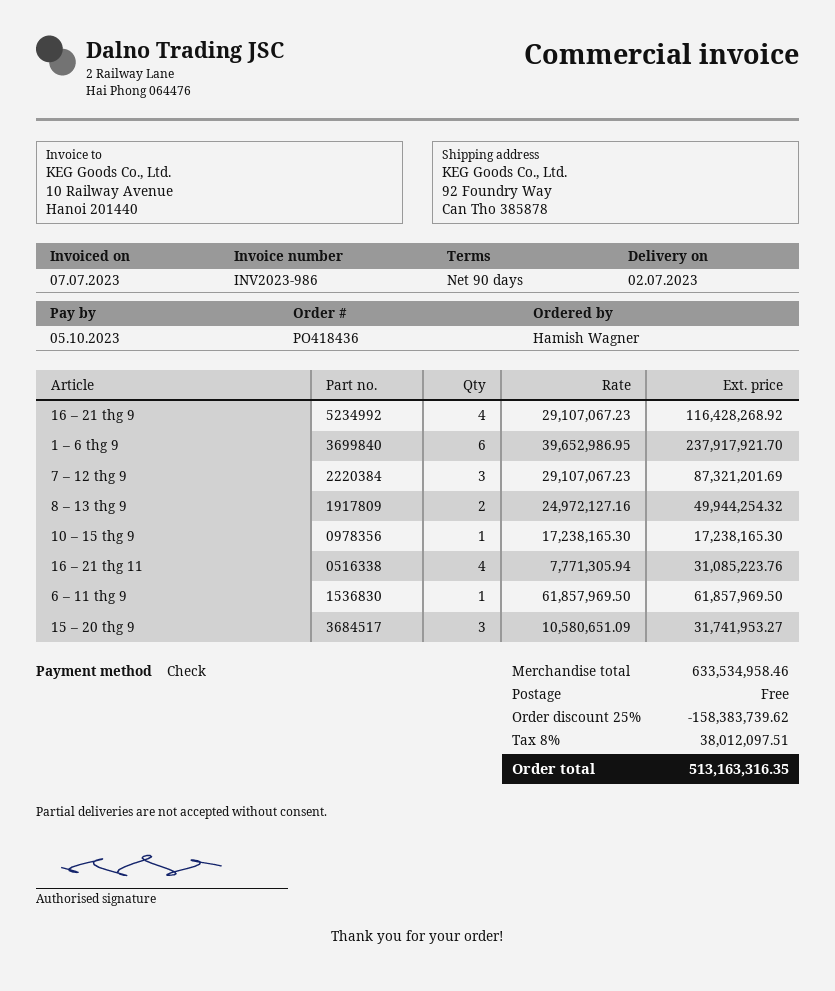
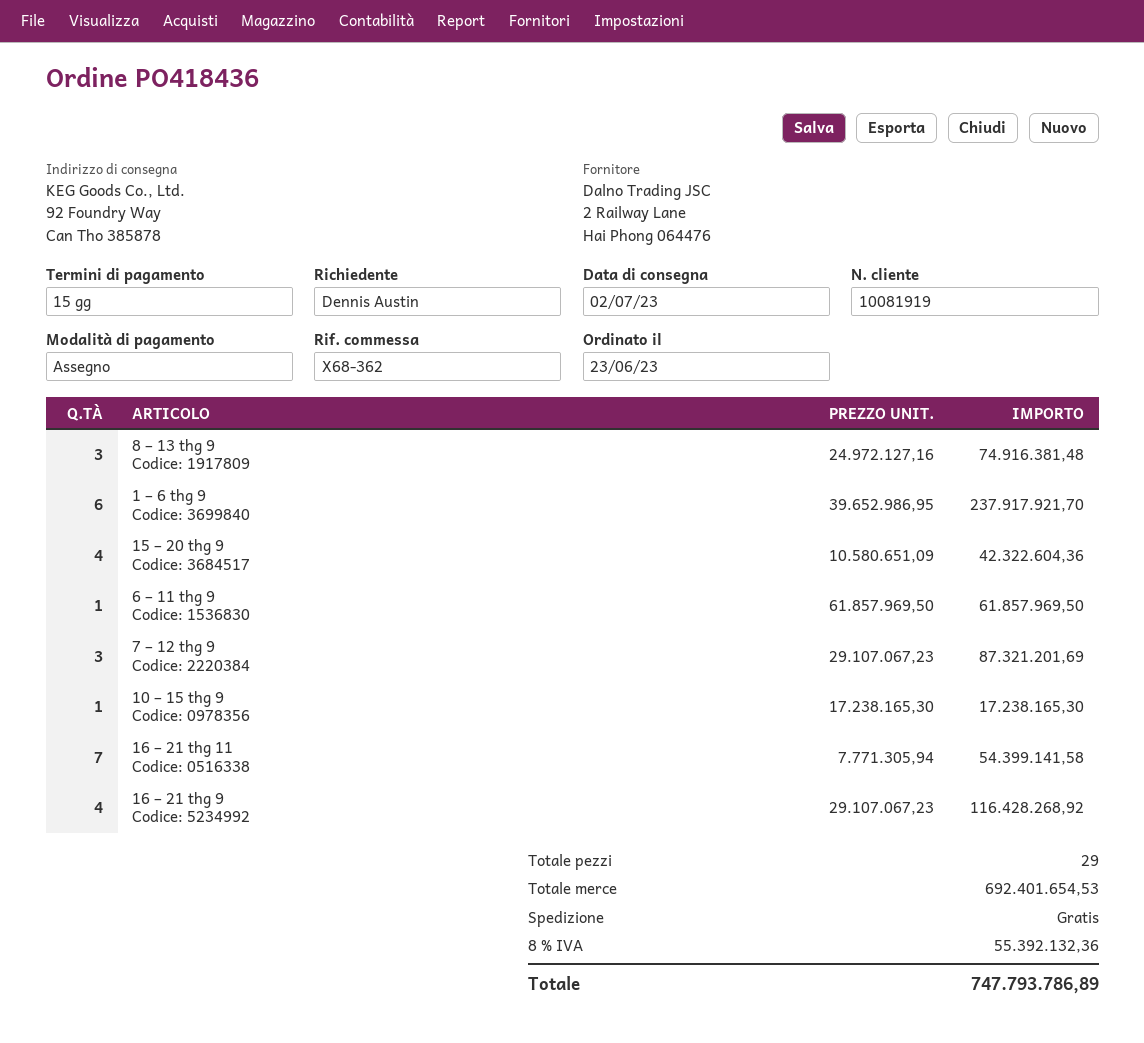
payment terms: 90 days -> 15 days
ordered by: Hamish Wagner -> Dennis Austin
8 – 13 thg 9: 2 x 24972127.16 = 49944254.32 -> 3 x 24972127.16 = 74916381.48
16 – 21 thg 11: 4 x 7771305.94 = 31085223.76 -> 7 x 7771305.94 = 54399141.58
15 – 20 thg 9: 3 x 10580651.09 = 31741953.27 -> 4 x 10580651.09 = 42322604.36
subtotal: 633534958.46 -> 692401654.53
discount: 25% = 158383739.62 -> none
tax: 8% = 38012097.51 -> 8% = 55392132.36
total: 513163316.35 -> 747793786.89

